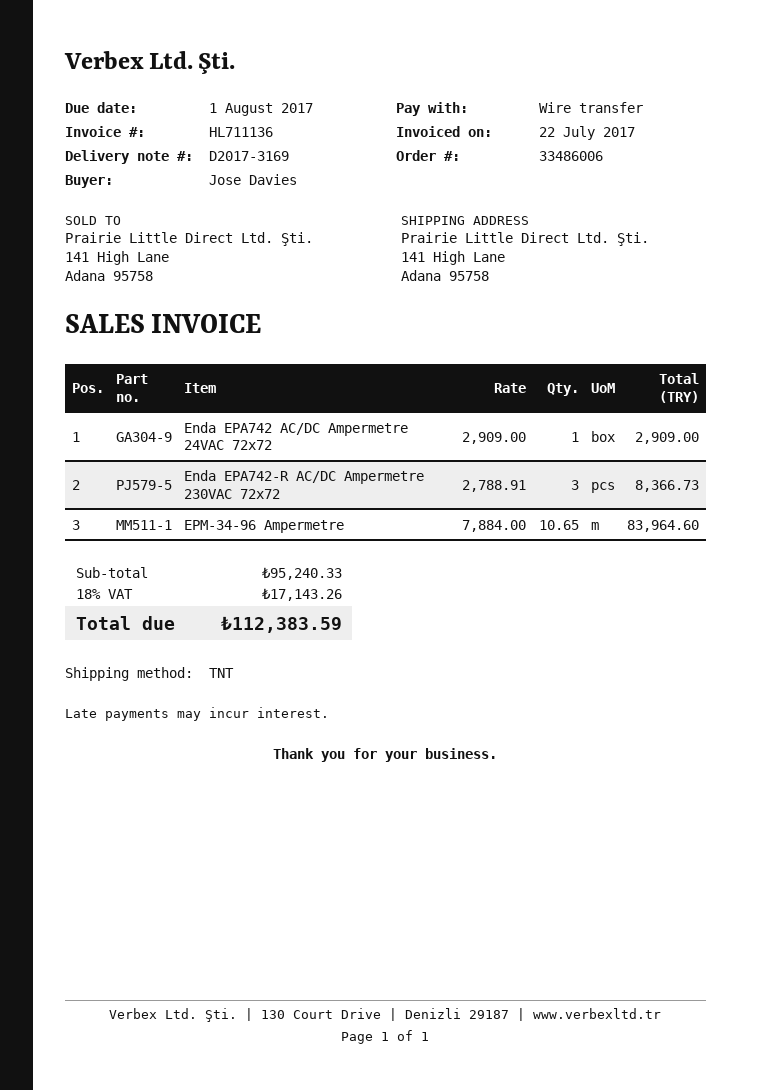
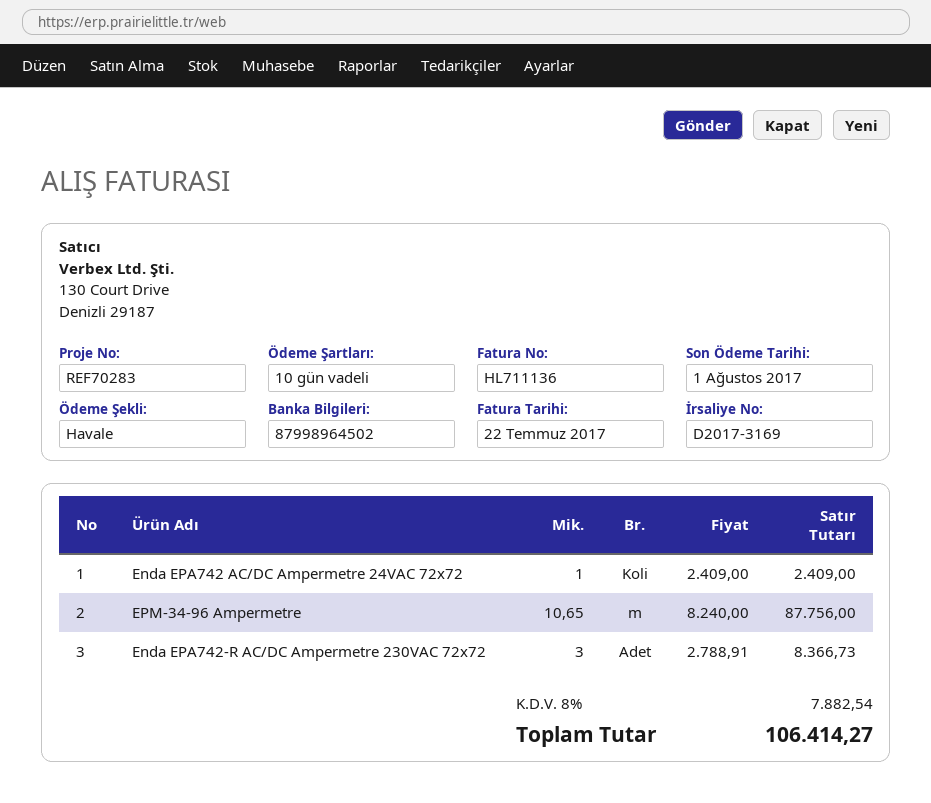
Enda EPA742 AC/DC Ampermetre 24VAC 72x72: 1 x 2909.00 = 2909.00 -> 1 x 2409.00 = 2409.00
EPM-34-96 Ampermetre: 10.65 x 7884.00 = 83964.60 -> 10.65 x 8240.00 = 87756.00
tax: 18% = 17143.26 -> 8% = 7882.54
total: 112383.59 -> 106414.27

